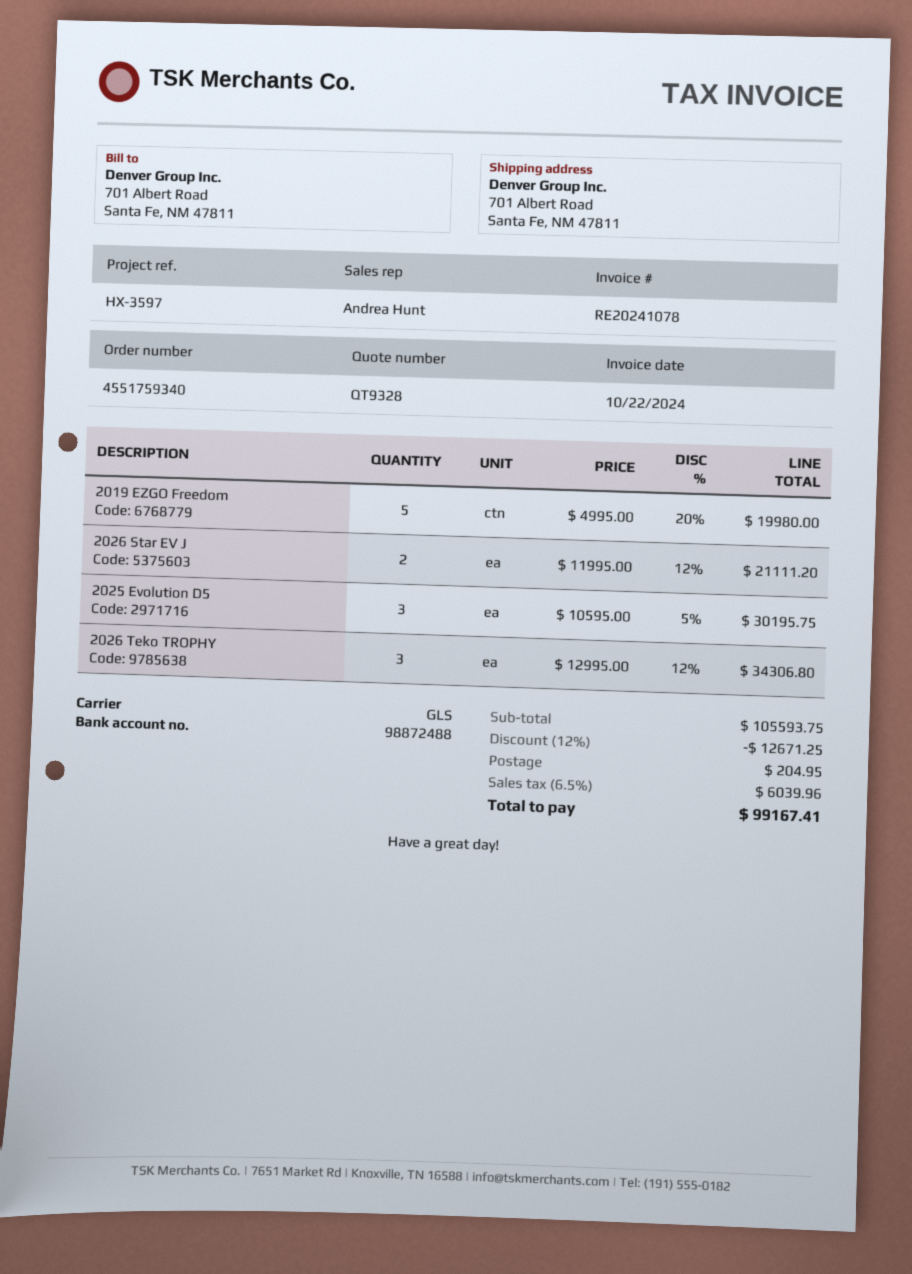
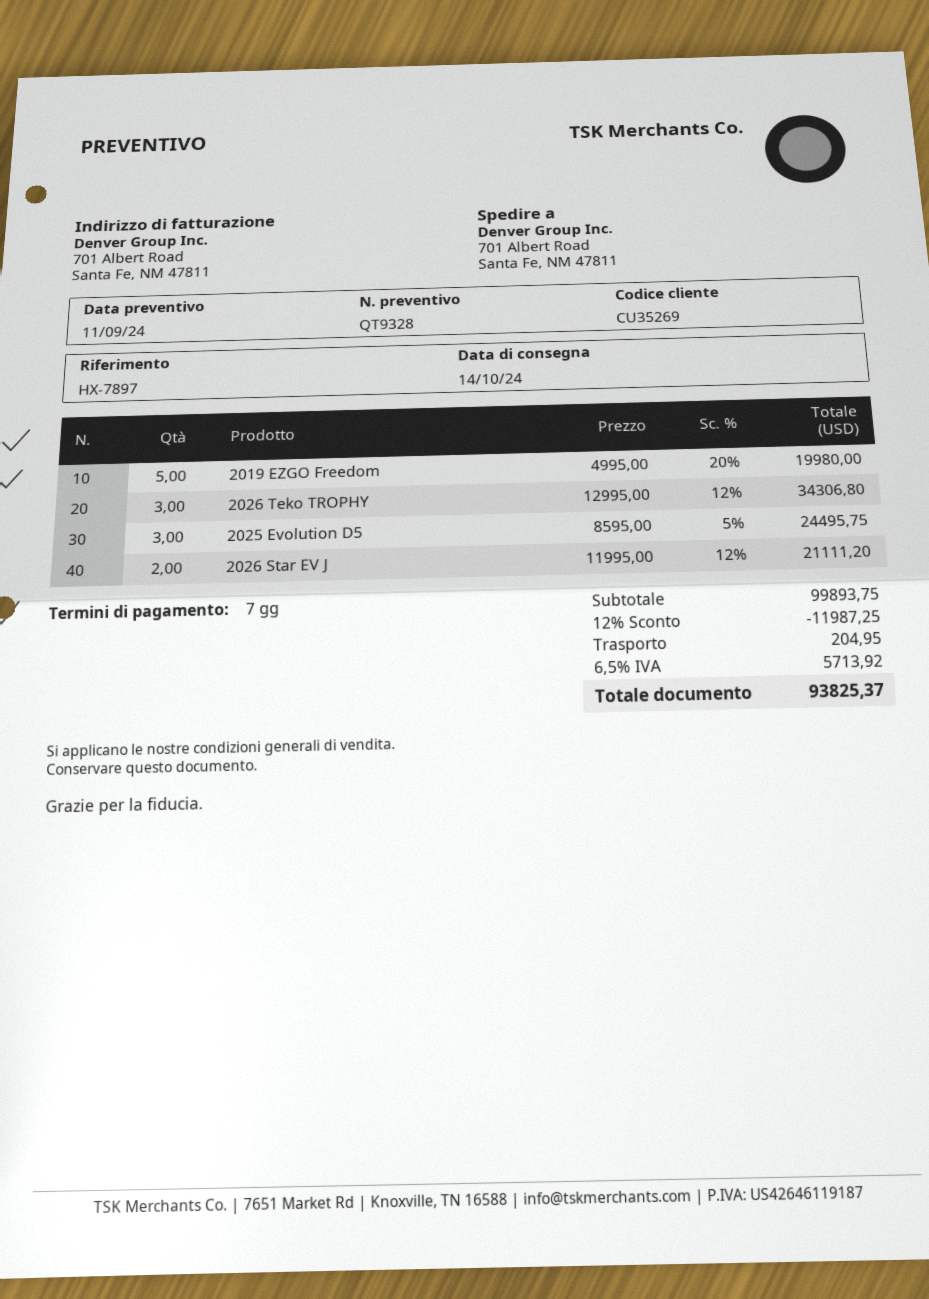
reference: HX-3597 -> HX-7897
2025 Evolution D5: 3 x 10595.00 - 5% = 30195.75 -> 3 x 8595.00 - 5% = 24495.75
subtotal: 105593.75 -> 99893.75
discount: 12% = 12671.25 -> 12% = 11987.25
tax: 6.5% = 6039.96 -> 6.5% = 5713.92
total: 99167.41 -> 93825.37

